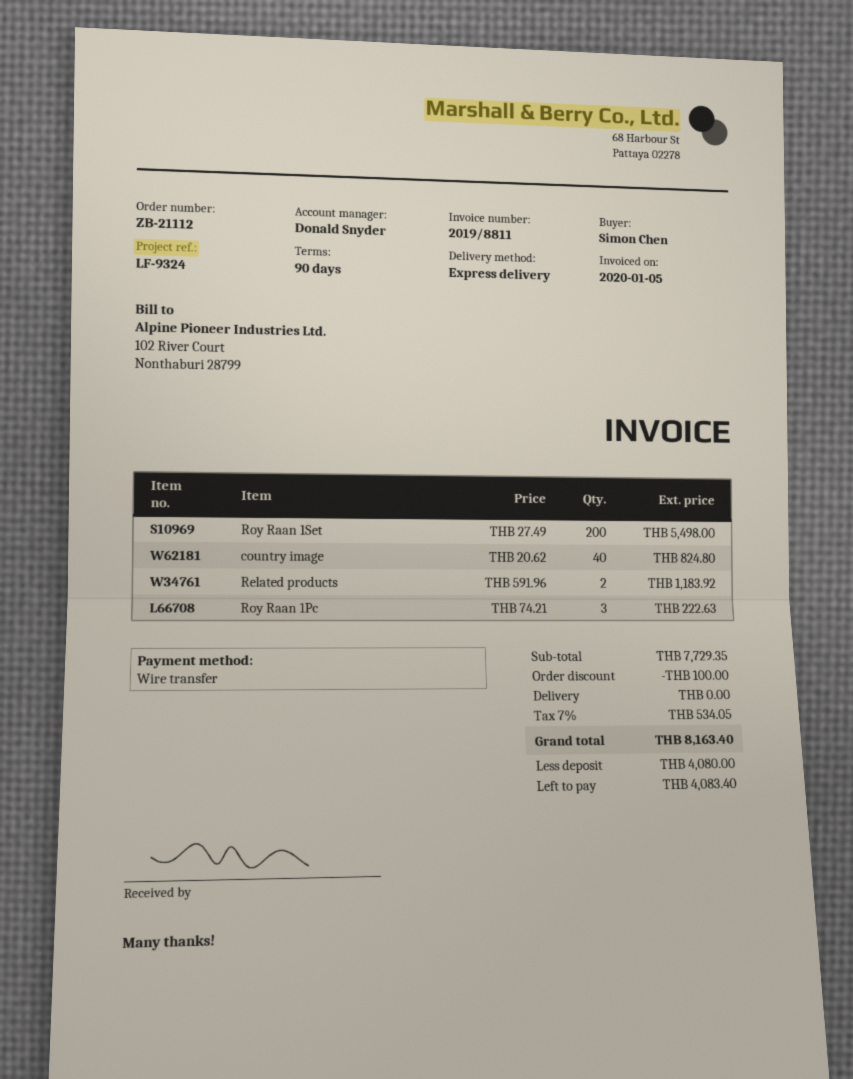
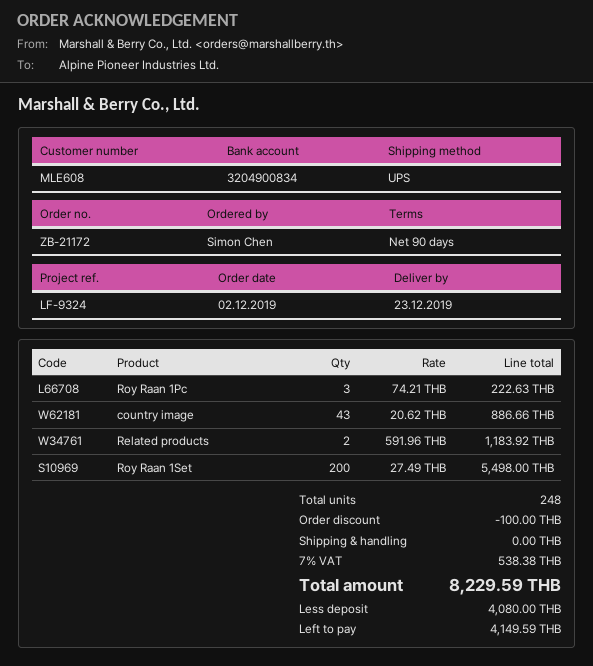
order number: ZB-21112 -> ZB-21172
shipping method: express -> UPS
country image: 40 x 20.62 = 824.80 -> 43 x 20.62 = 886.66
tax: 7% = 534.05 -> 7% = 538.38
total: 8163.40 -> 8229.59
balance: 4083.40 -> 4149.59

